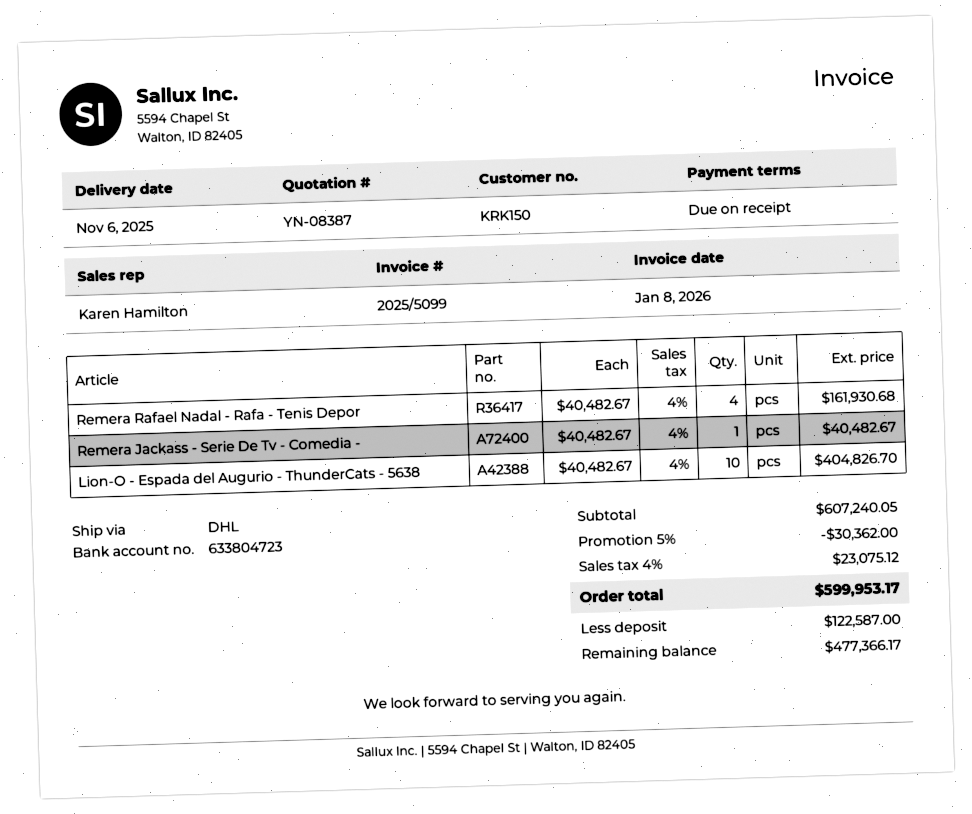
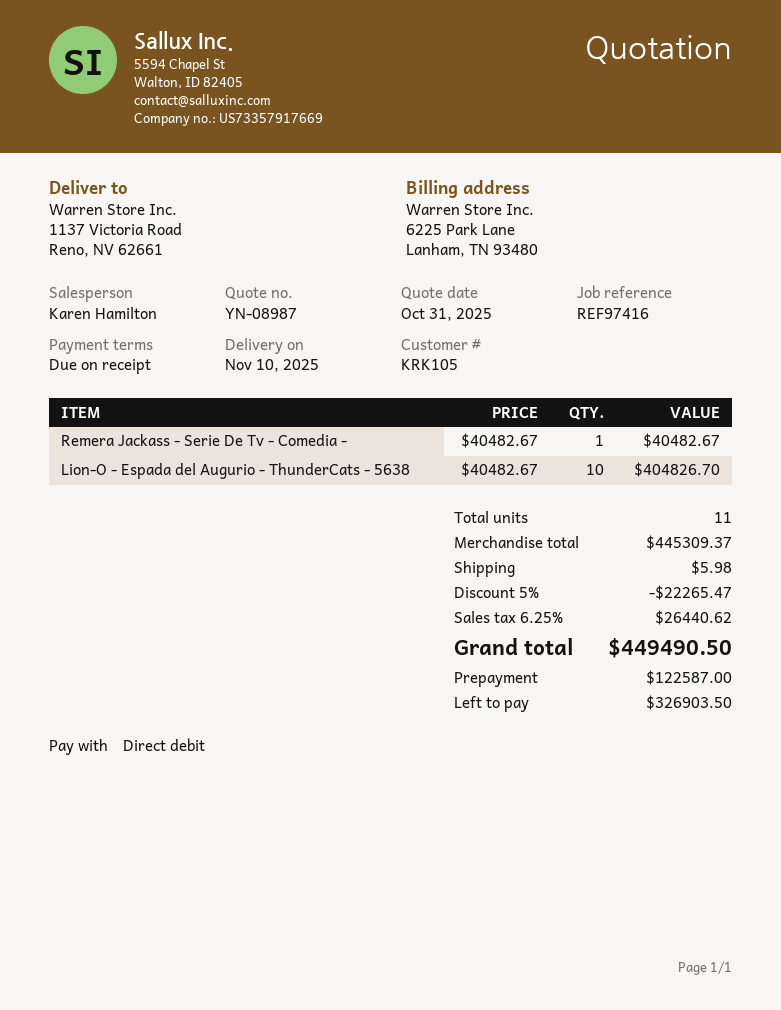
quote number: YN-08387 -> YN-08987
delivery date: 2025-11-06 -> 2025-11-10
customer number: KRK150 -> KRK105
Remera Rafael Nadal - Rafa - Tenis Depor: 4 x 40482.67 = 161930.68 -> none
subtotal: 607240.05 -> 445309.37
discount: 5% = 30362.00 -> 5% = 22265.47
shipping: none -> 5.98
tax: 4% = 23075.12 -> 6.25% = 26440.62
total: 599953.17 -> 449490.50
balance: 477366.17 -> 326903.50

